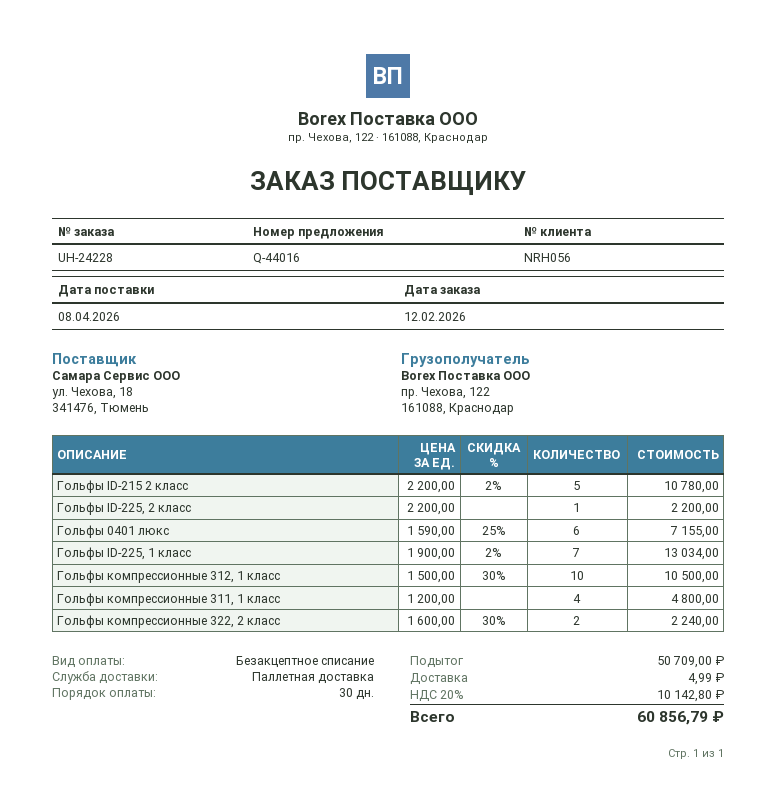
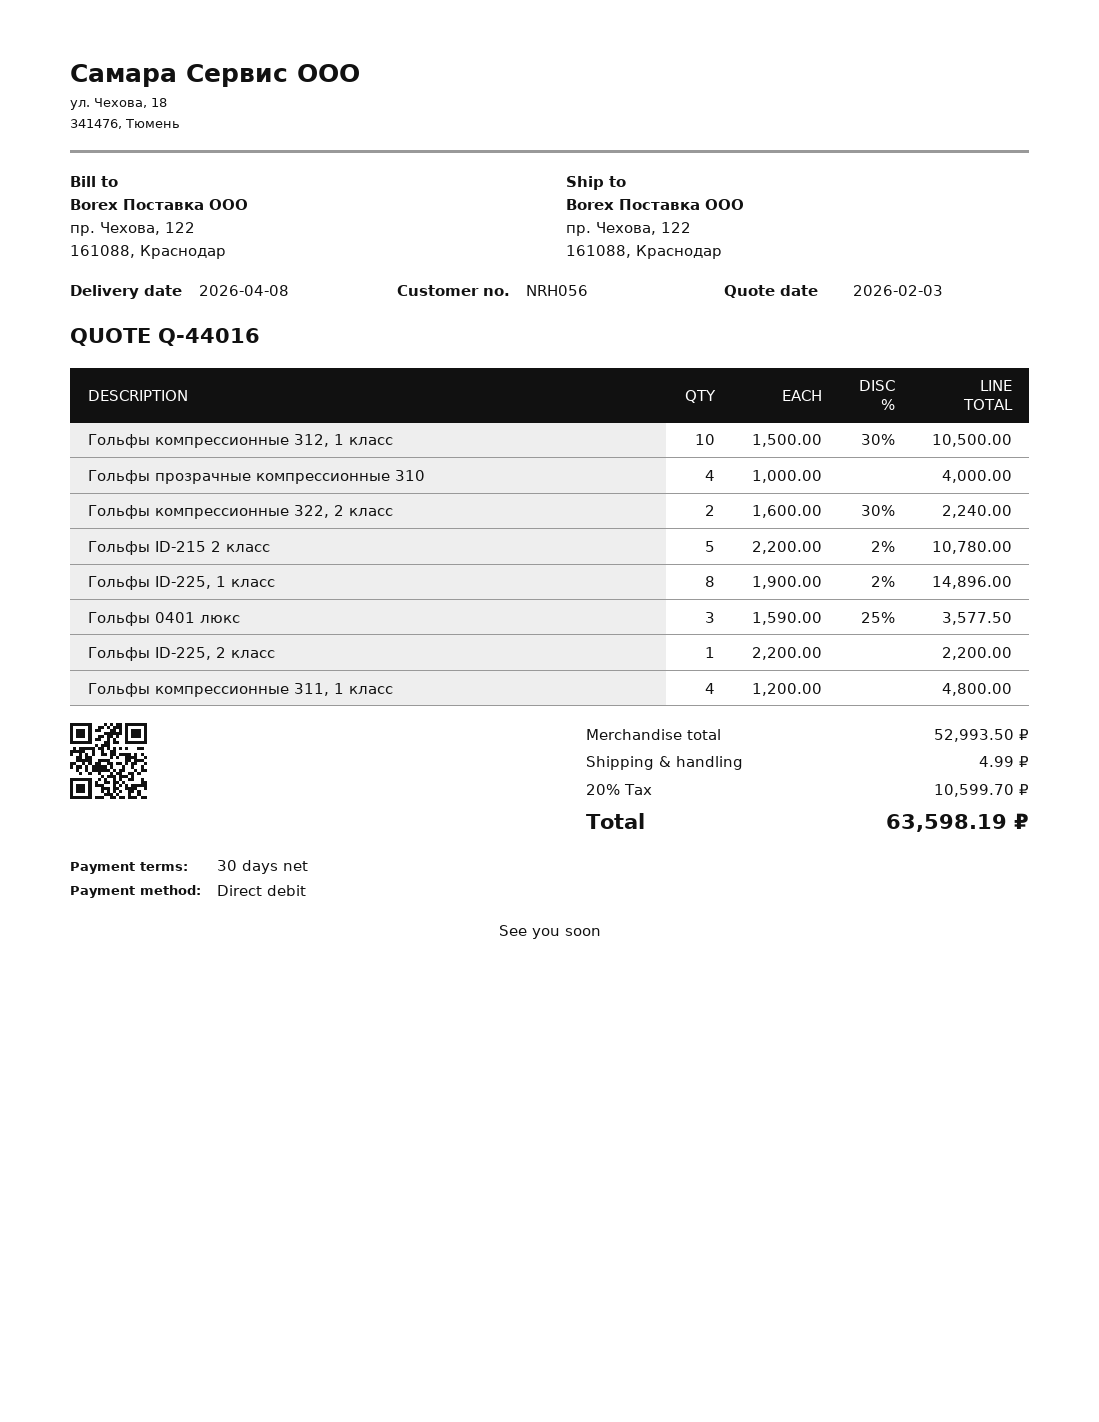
Гольфы 0401 люкс: 6 x 1590.00 - 25% = 7155.00 -> 3 x 1590.00 - 25% = 3577.50
Гольфы ID-225, 1 класс: 7 x 1900.00 - 2% = 13034.00 -> 8 x 1900.00 - 2% = 14896.00
Гольфы прозрачные компрессионные 310: none -> 4 x 1000.00 = 4000.00
subtotal: 50709.00 -> 52993.50
tax: 20% = 10142.80 -> 20% = 10599.70
total: 60856.79 -> 63598.19

